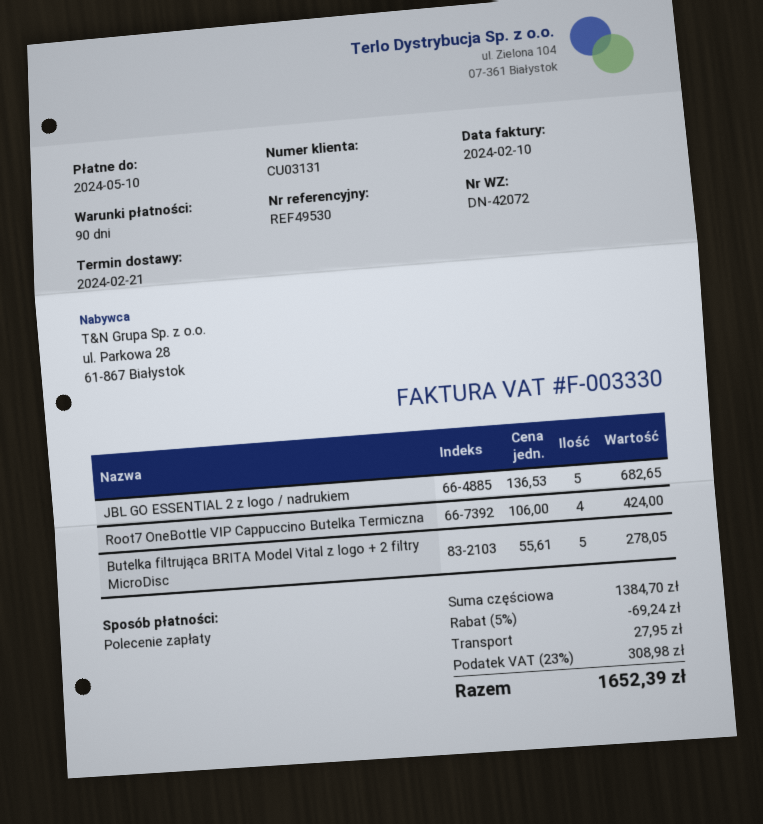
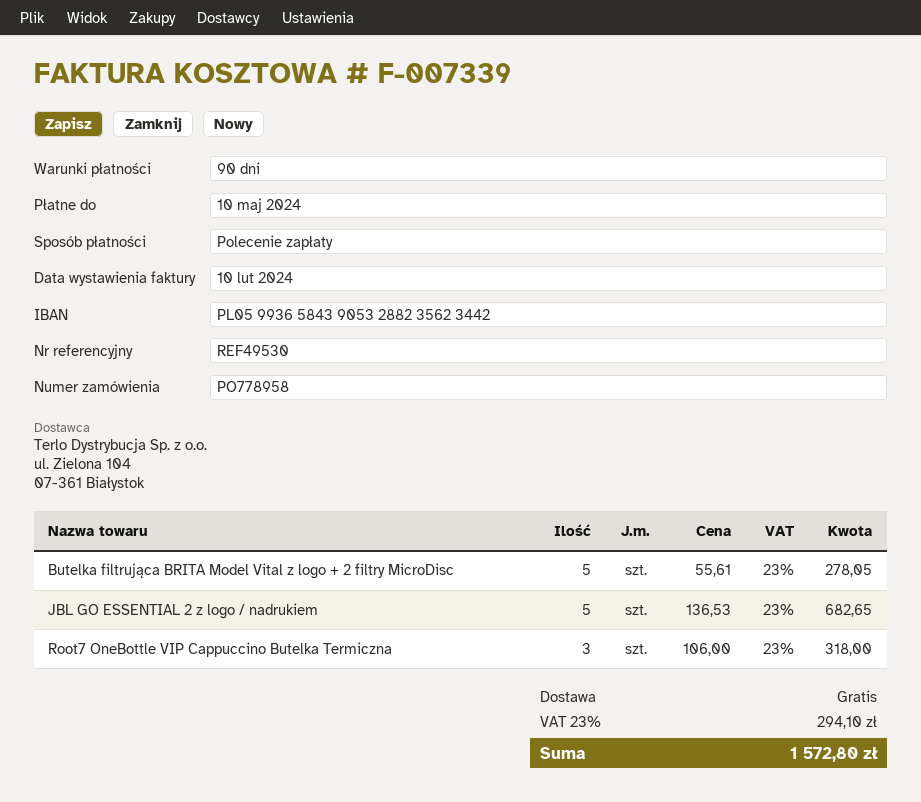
invoice number: F-003330 -> F-007339
Root7 OneBottle VIP Cappuccino Butelka Termiczna: 4 x 106.00 = 424.00 -> 3 x 106.00 = 318.00
discount: 5% = 69.24 -> none
shipping: 27.95 -> 0.00
tax: 23% = 308.98 -> 23% = 294.10
total: 1652.39 -> 1572.80

